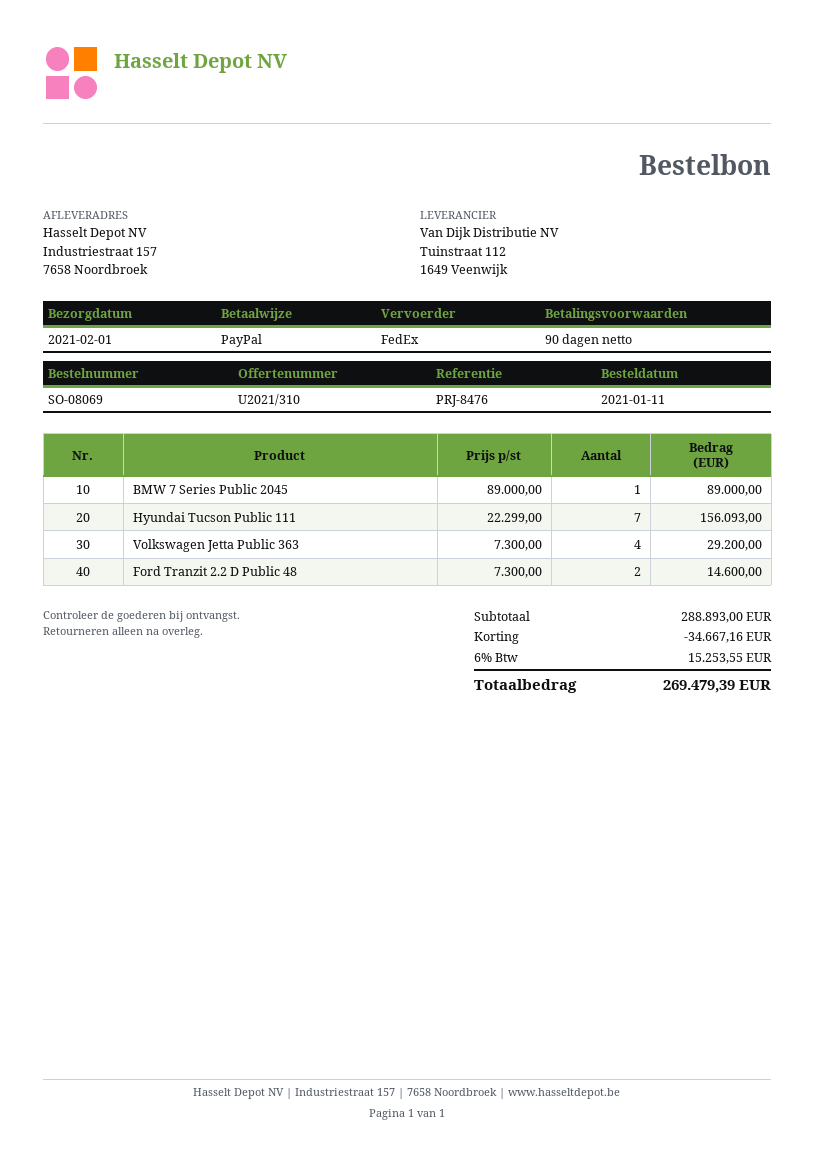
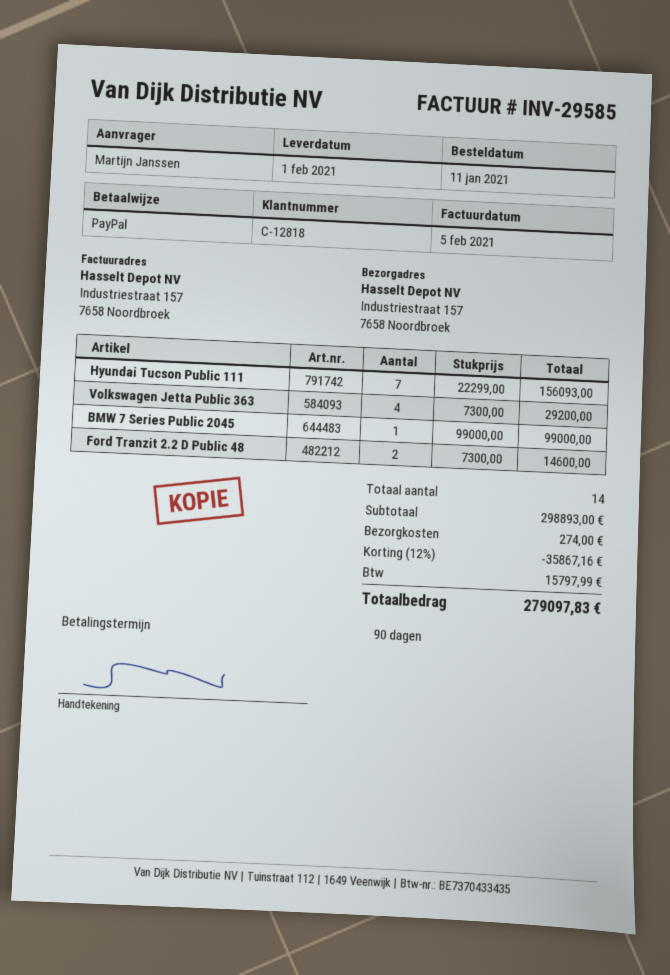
BMW 7 Series Public 2045: 1 x 89000.00 = 89000.00 -> 1 x 99000.00 = 99000.00
subtotal: 288893.00 -> 298893.00
discount: 34667.16 -> 35867.16
shipping: none -> 274.00
tax: 15253.55 -> 15797.99
total: 269479.39 -> 279097.83

